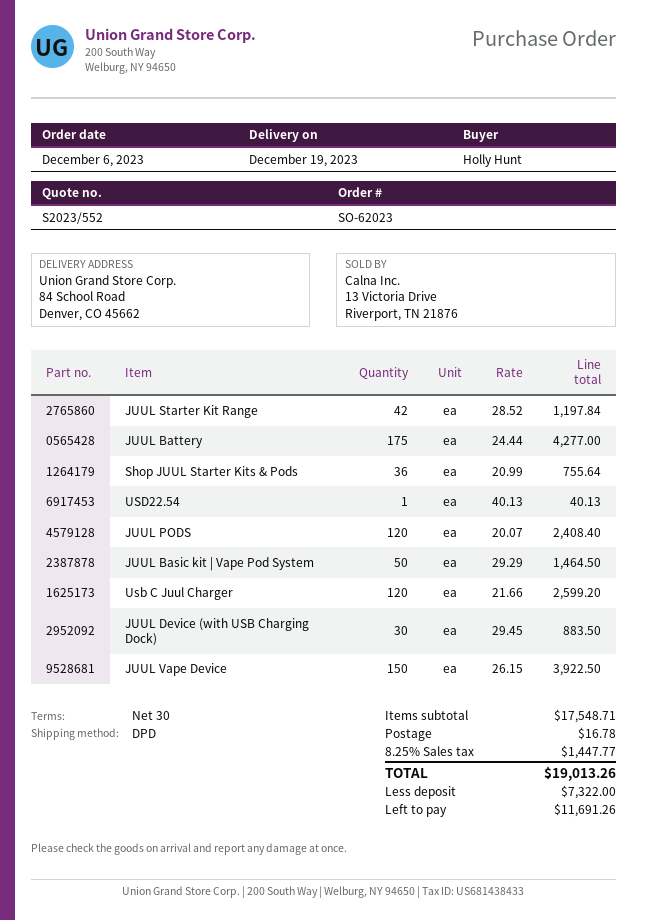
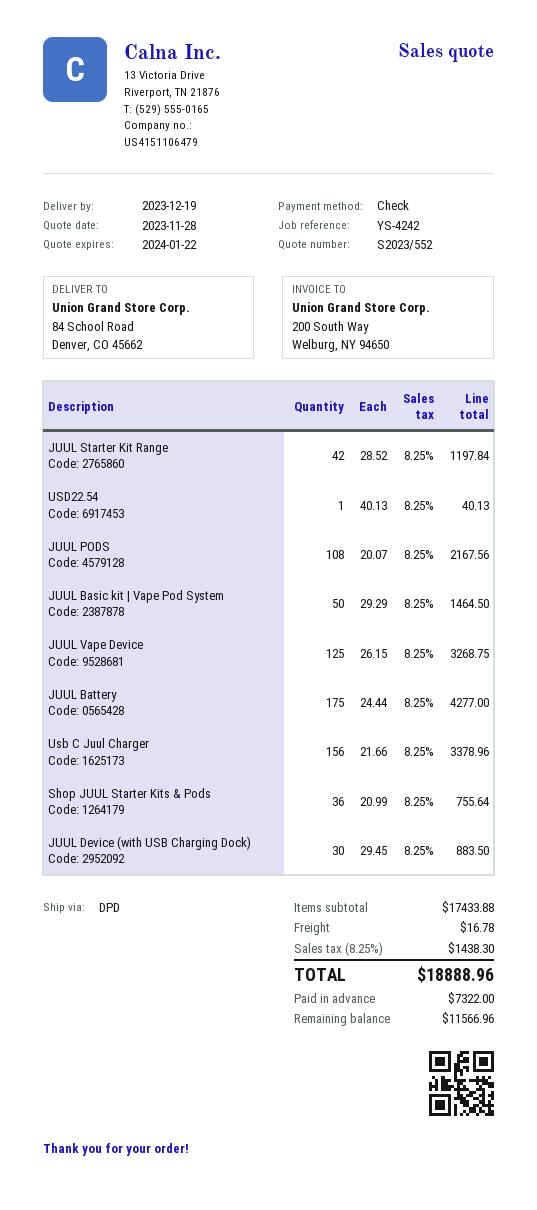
JUUL PODS: 120 x 20.07 = 2408.40 -> 108 x 20.07 = 2167.56
Usb C Juul Charger: 120 x 21.66 = 2599.20 -> 156 x 21.66 = 3378.96
JUUL Vape Device: 150 x 26.15 = 3922.50 -> 125 x 26.15 = 3268.75
subtotal: 17548.71 -> 17433.88
tax: 8.25% = 1447.77 -> 8.25% = 1438.30
total: 19013.26 -> 18888.96
balance: 11691.26 -> 11566.96

